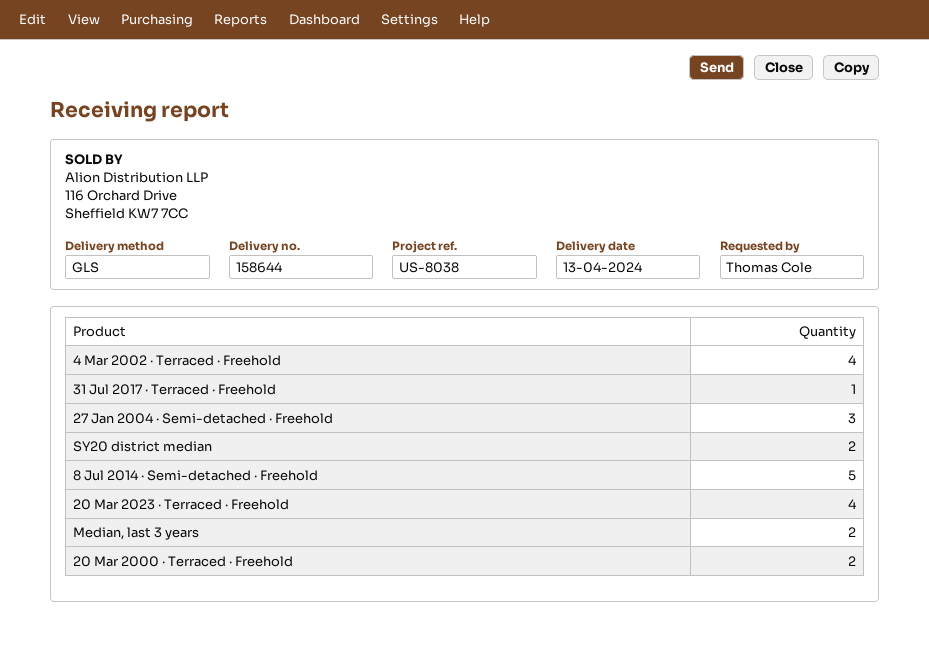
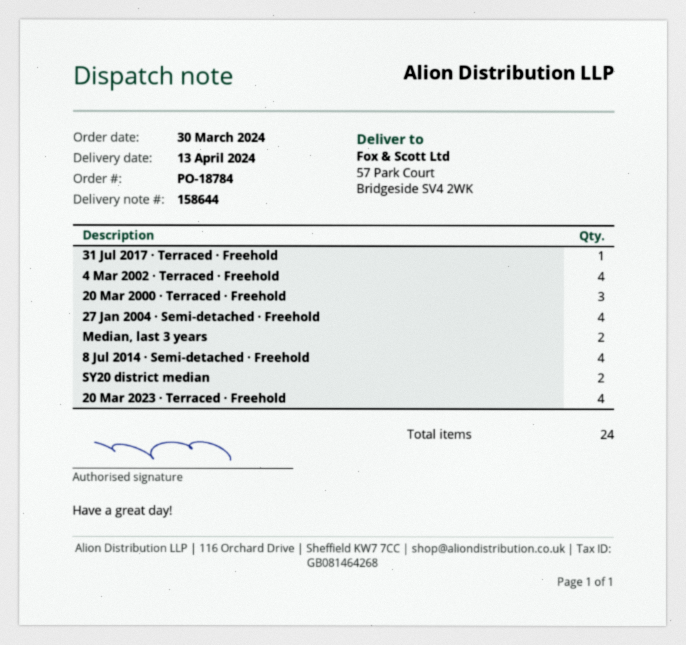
27 Jan 2004 · Semi-detached · Freehold: 3 -> 4
8 Jul 2014 · Semi-detached · Freehold: 5 -> 4
20 Mar 2000 · Terraced · Freehold: 2 -> 3

